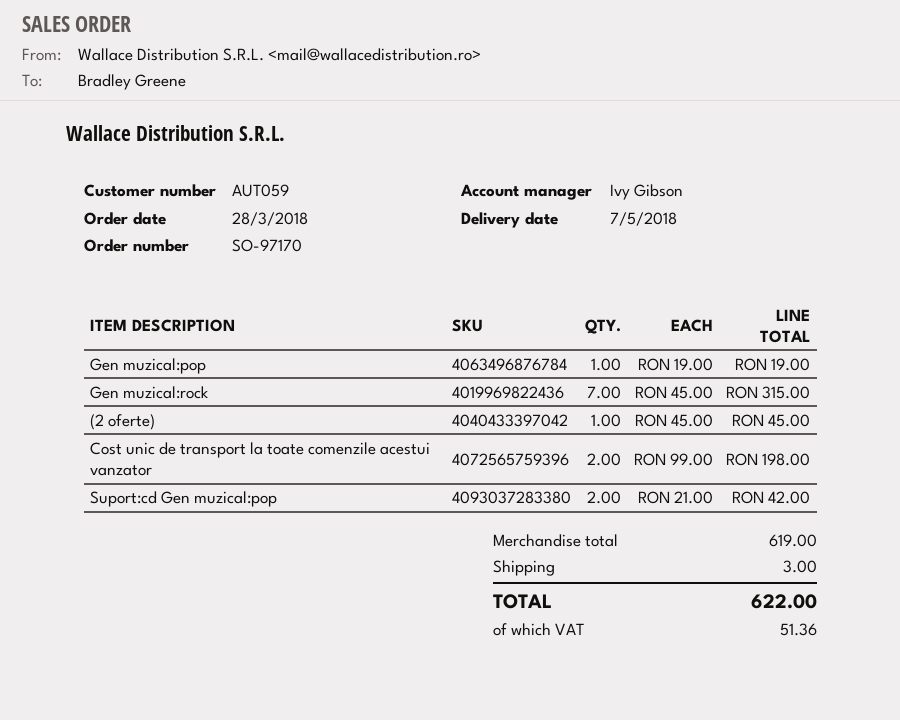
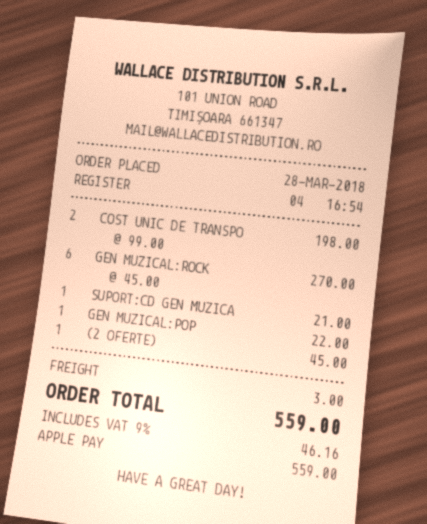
Gen muzical:pop: 1 x 19.00 = 19.00 -> 1 x 22.00 = 22.00
Gen muzical:rock: 7 x 45.00 = 315.00 -> 6 x 45.00 = 270.00
Suport:cd Gen muzical:pop: 2 x 21.00 = 42.00 -> 1 x 21.00 = 21.00
tax: 51.36 -> 46.16
total: 622.00 -> 559.00

